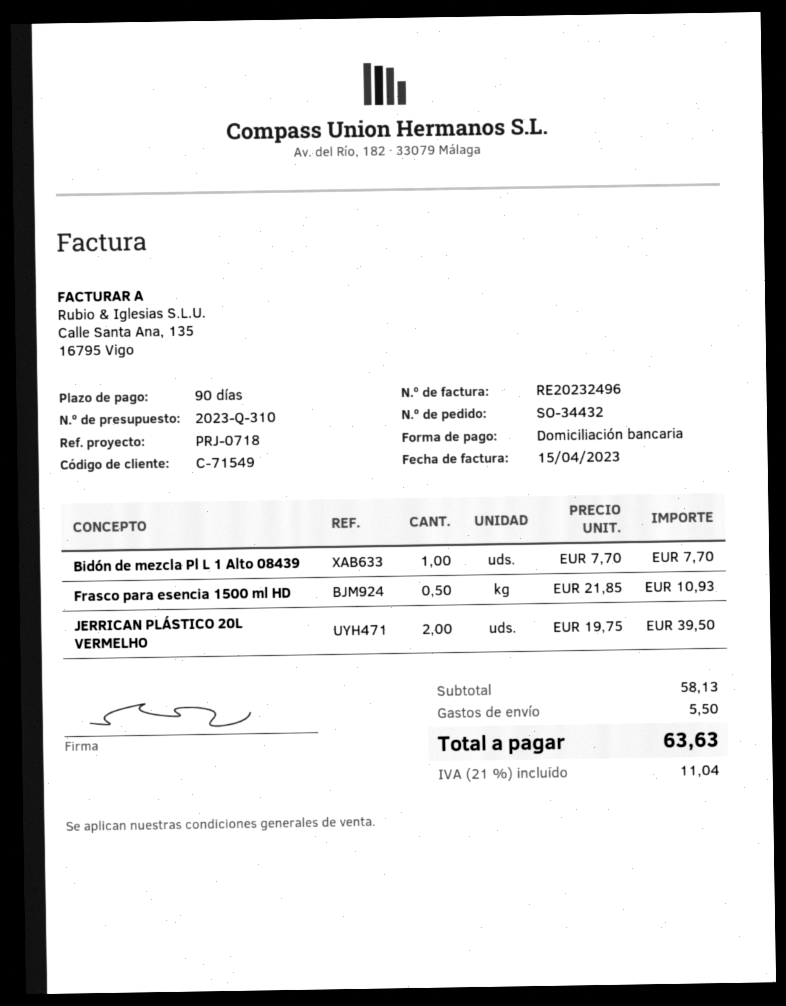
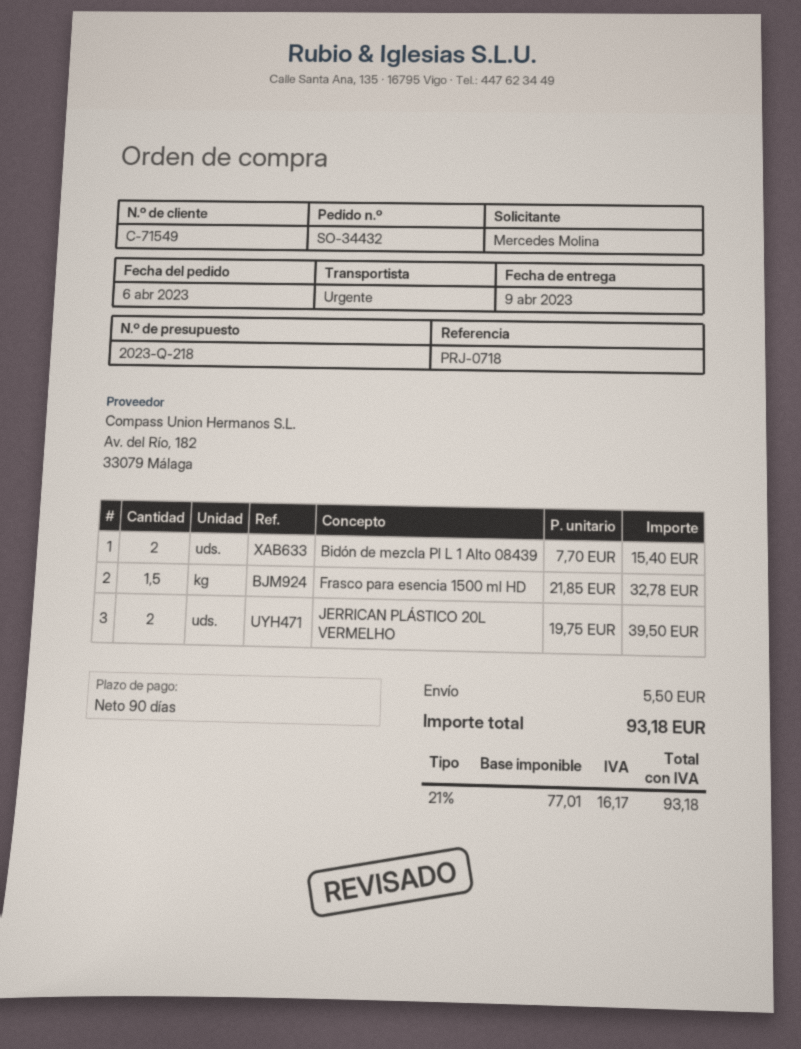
quote number: 2023-Q-310 -> 2023-Q-218
Bidón de mezcla Pl L 1 Alto 08439: 1 x 7.70 = 7.70 -> 2 x 7.70 = 15.40
Frasco para esencia 1500 ml HD: 0.5 x 21.85 = 10.93 -> 1.5 x 21.85 = 32.78
tax: 21% = 11.04 -> 21% = 16.17
total: 63.63 -> 93.18

